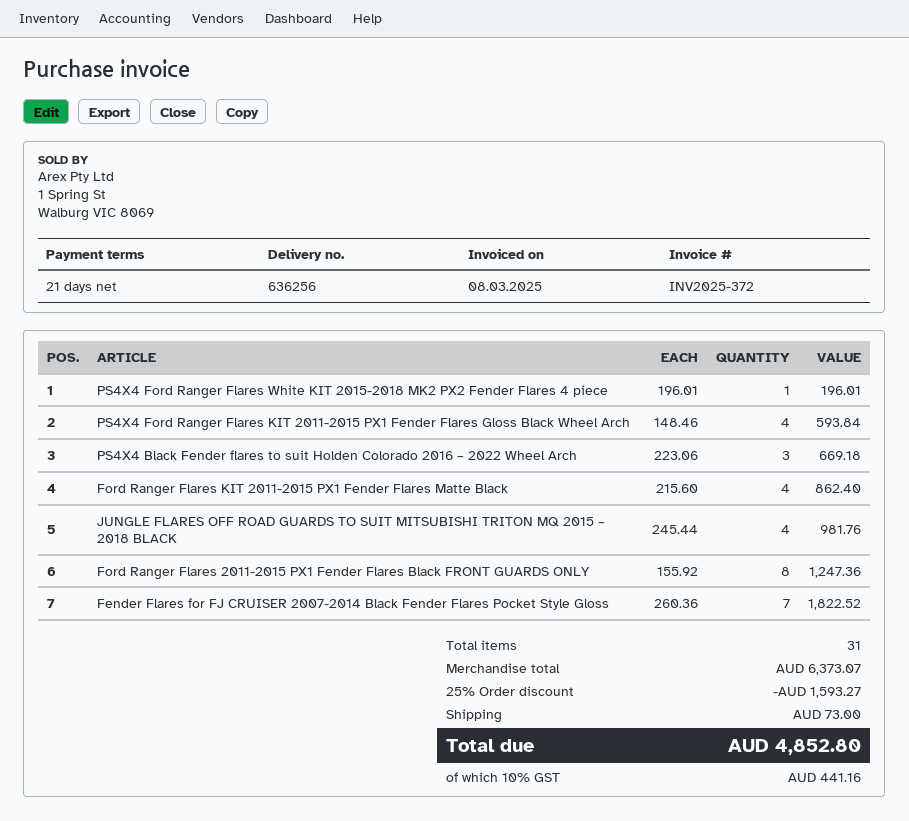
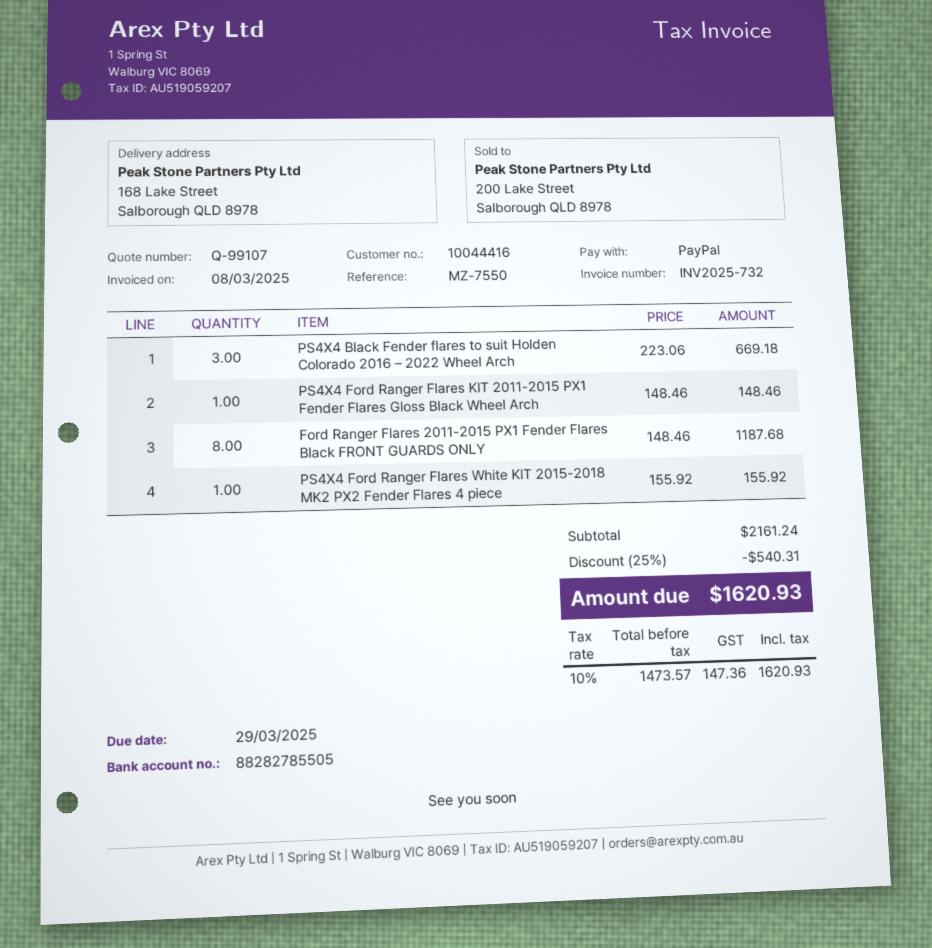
invoice number: INV2025-372 -> INV2025-732
PS4X4 Ford Ranger Flares White KIT 2015-2018 MK2 PX2 Fender Flares 4 piece: 1 x 196.01 = 196.01 -> 1 x 155.92 = 155.92
PS4X4 Ford Ranger Flares KIT 2011-2015 PX1 Fender Flares Gloss Black Wheel Arch: 4 x 148.46 = 593.84 -> 1 x 148.46 = 148.46
Ford Ranger Flares KIT 2011-2015 PX1 Fender Flares Matte Black: 4 x 215.60 = 862.40 -> none
JUNGLE FLARES OFF ROAD GUARDS TO SUIT MITSUBISHI TRITON MQ 2015 – 2018 BLACK: 4 x 245.44 = 981.76 -> none
Ford Ranger Flares 2011-2015 PX1 Fender Flares Black FRONT GUARDS ONLY: 8 x 155.92 = 1247.36 -> 8 x 148.46 = 1187.68
Fender Flares for FJ CRUISER 2007-2014 Black Fender Flares Pocket Style Gloss: 7 x 260.36 = 1822.52 -> none
subtotal: 6373.07 -> 2161.24
discount: 25% = 1593.27 -> 25% = 540.31
shipping: 73.00 -> none
tax: 10% = 441.16 -> 10% = 147.36
total: 4852.80 -> 1620.93

